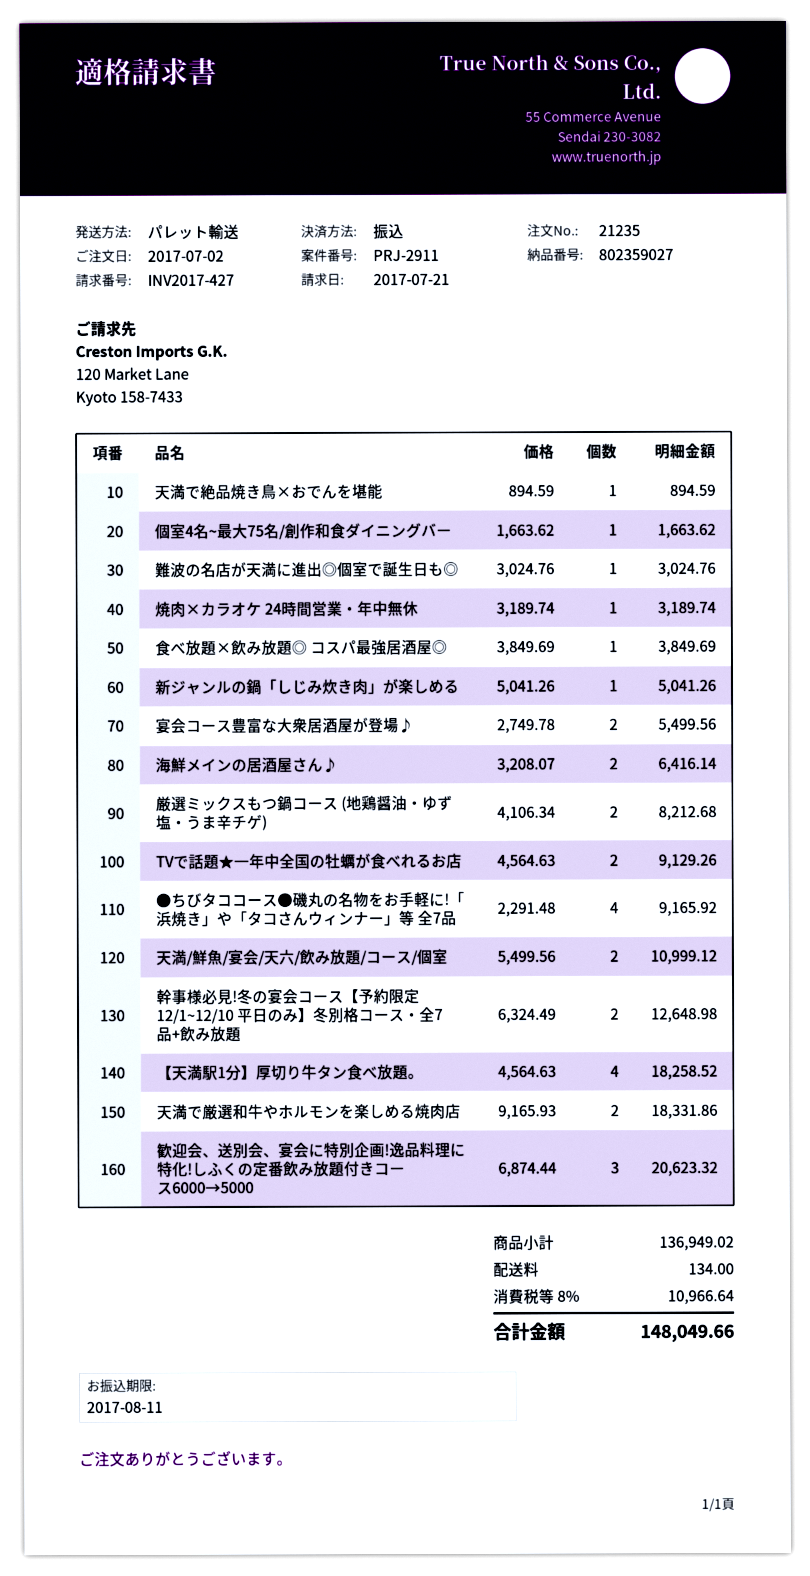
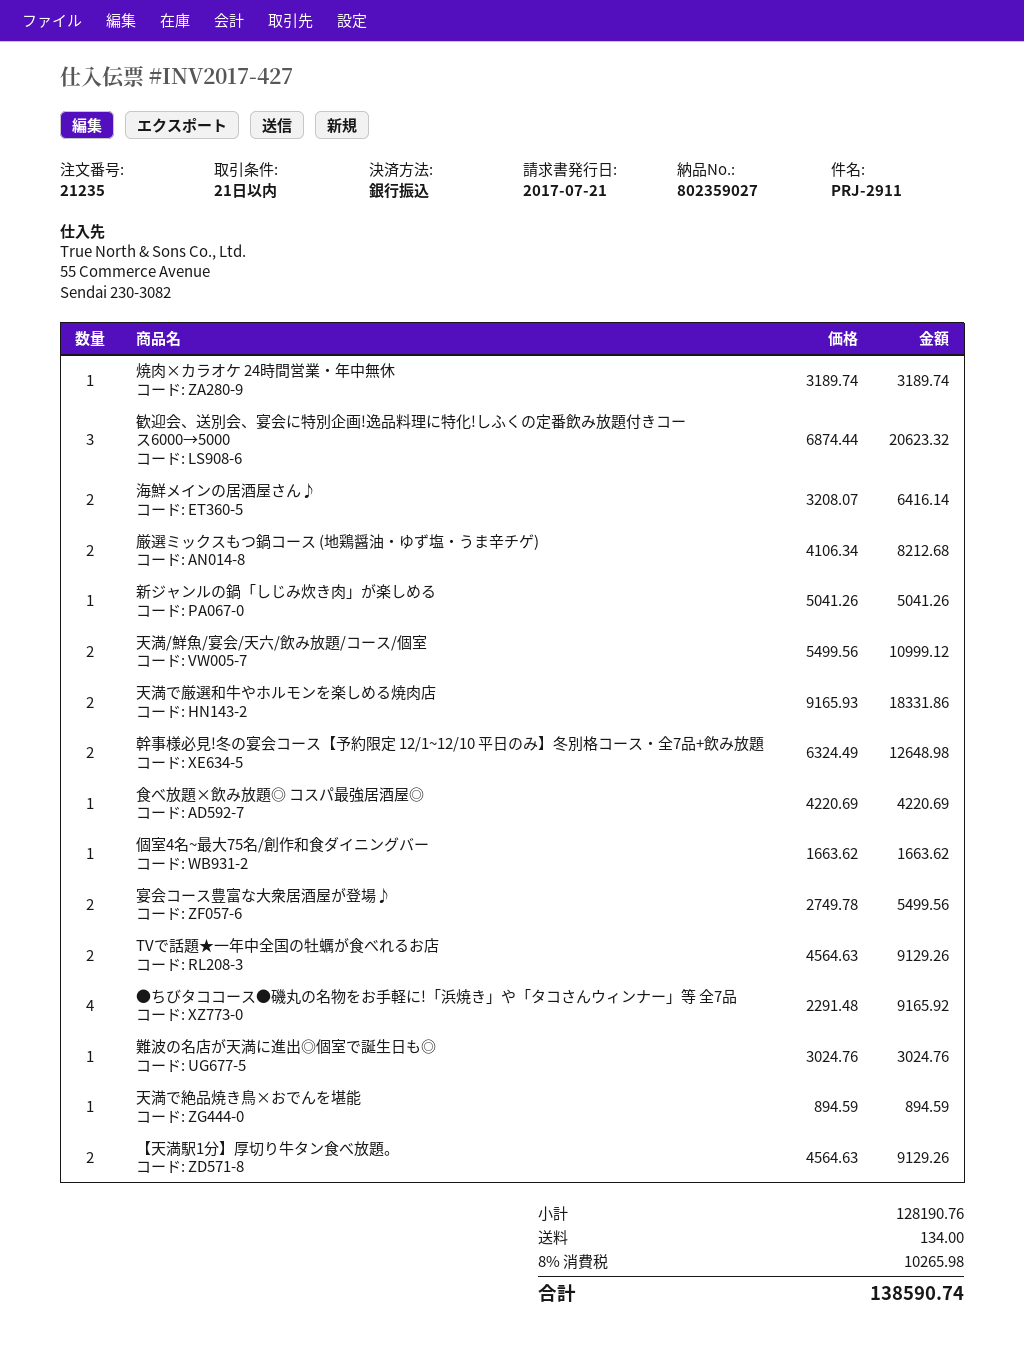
食べ放題×飲み放題◎ コスパ最強居酒屋◎: 1 x 3849.69 = 3849.69 -> 1 x 4220.69 = 4220.69
【天満駅1分】厚切り牛タン食べ放題。: 4 x 4564.63 = 18258.52 -> 2 x 4564.63 = 9129.26
subtotal: 136949.02 -> 128190.76
tax: 8% = 10966.64 -> 8% = 10265.98
total: 148049.66 -> 138590.74

